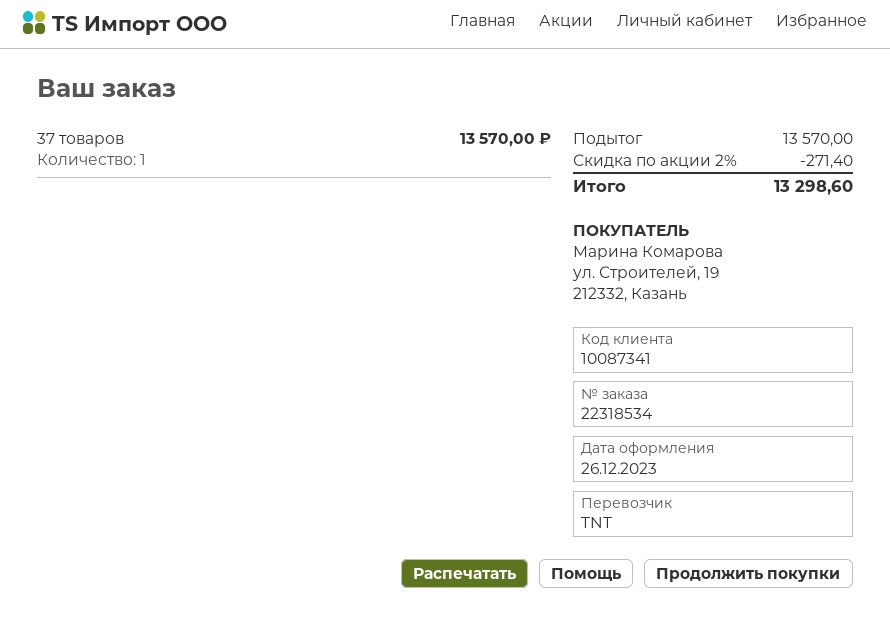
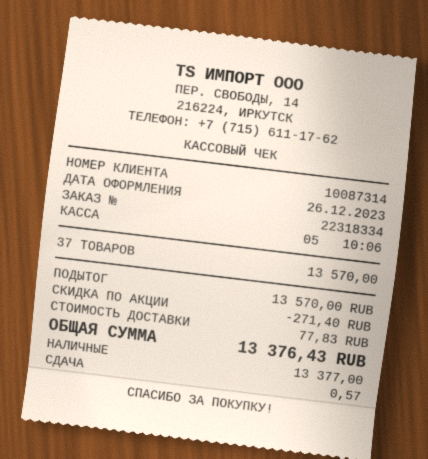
order number: 22318534 -> 22318334
customer number: 10087341 -> 10087314
shipping: none -> 77.83
total: 13298.60 -> 13376.43

